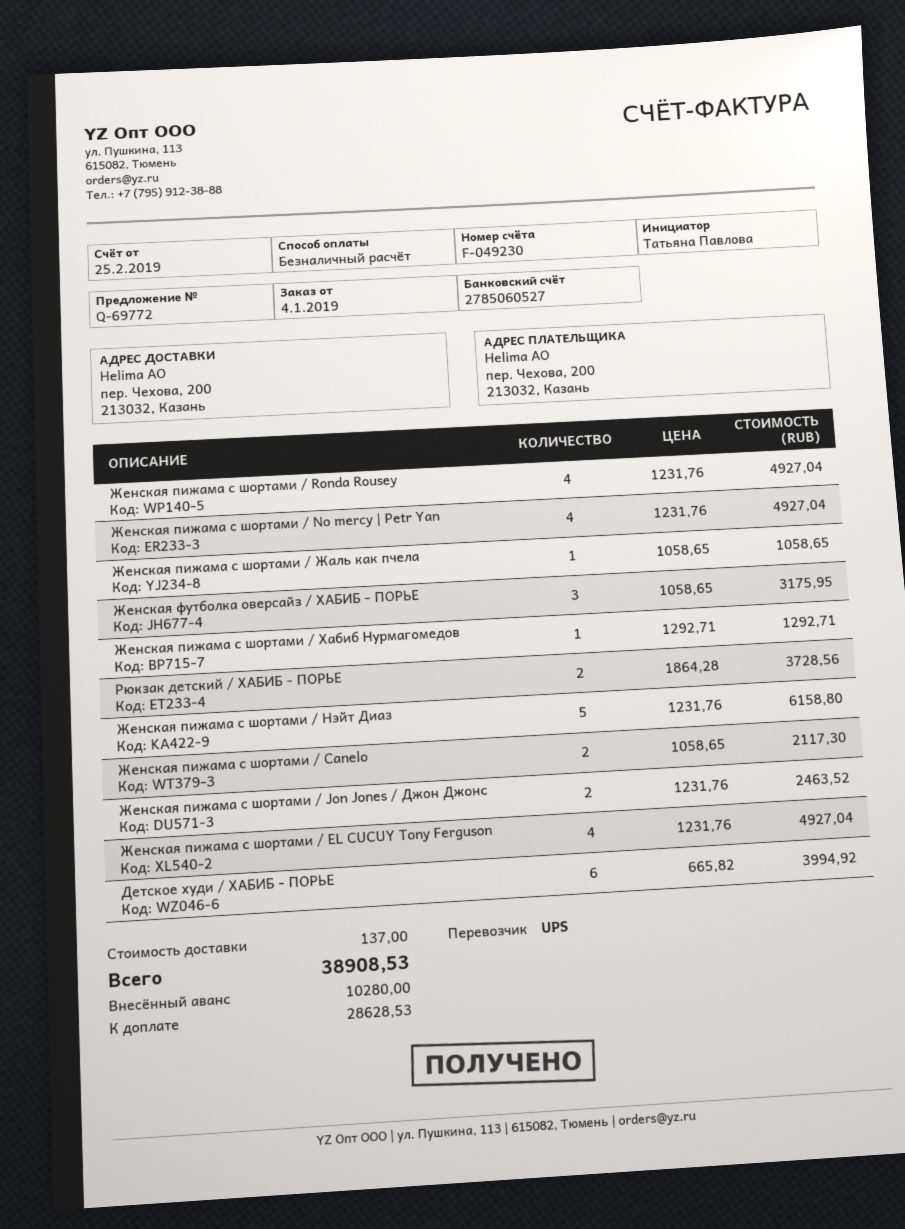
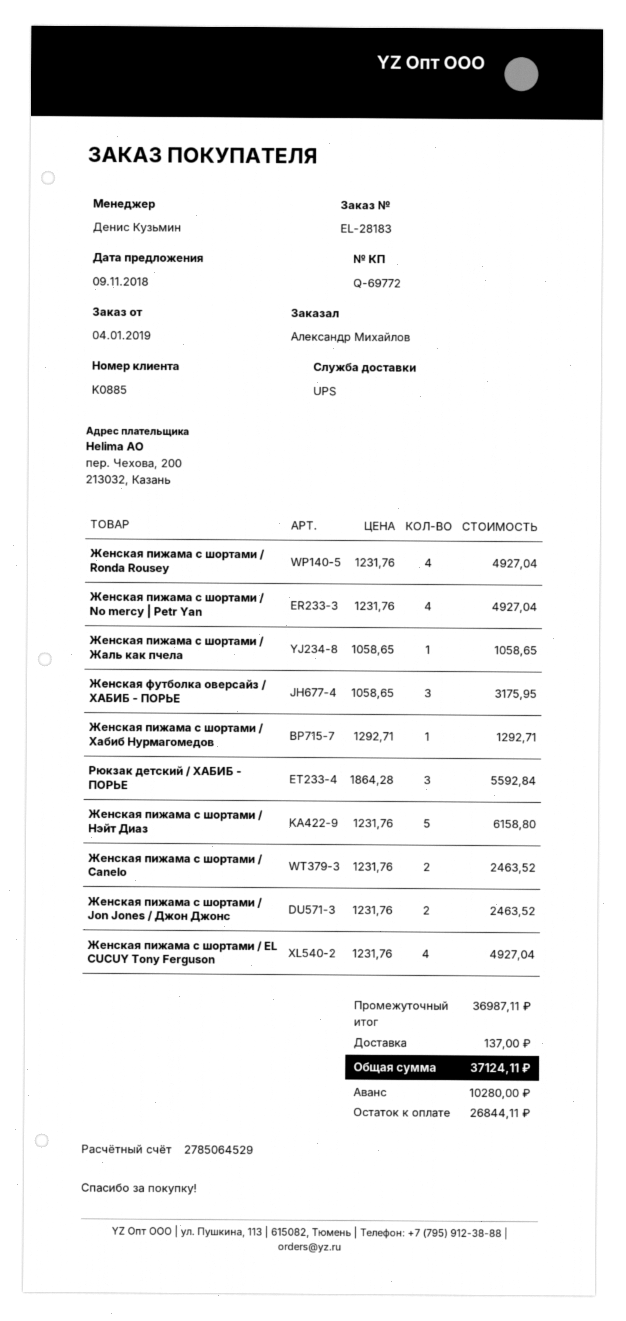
ordered by: Татьяна Павлова -> Александр Михайлов
bank account: 2785060527 -> 2785064529
Рюкзак детский / ХАБИБ - ПОРЬЕ: 2 x 1864.28 = 3728.56 -> 3 x 1864.28 = 5592.84
Женская пижама с шортами / Canelo: 2 x 1058.65 = 2117.30 -> 2 x 1231.76 = 2463.52
Детское худи / ХАБИБ - ПОРЬЕ: 6 x 665.82 = 3994.92 -> none
total: 38908.53 -> 37124.11
balance: 28628.53 -> 26844.11

